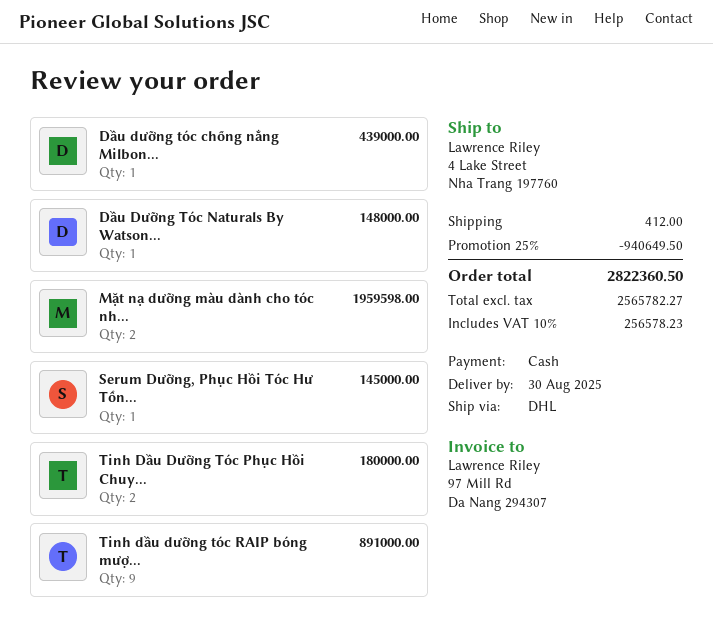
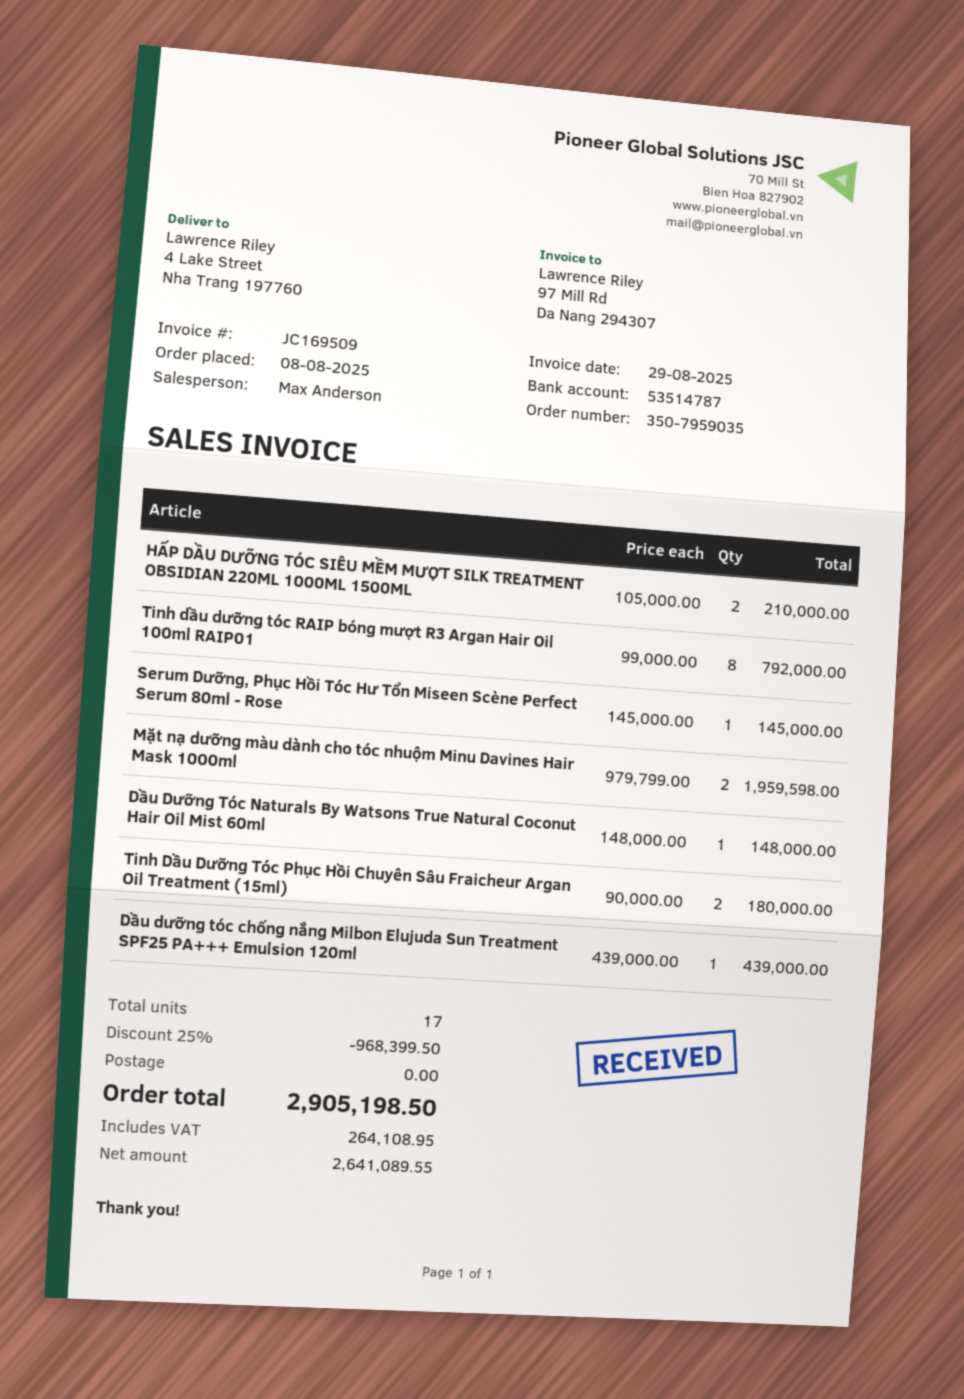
Tinh dầu dưỡng tóc RAIP bóng mượ...: 9 for 891000.00 -> 8 for 792000.00
HẤP DẦU DƯỠNG TÓC SIÊU MỀM MƯỢT SILK TREATMENT OBSIDIAN 220ML 1000ML 1500ML: none -> 2 for 210000.00
discount: 25% = 940649.50 -> 25% = 968399.50
shipping: 412.00 -> 0.00
net: 2565782.27 -> 2641089.55
tax: 256578.23 -> 264108.95
total: 2822360.50 -> 2905198.50

